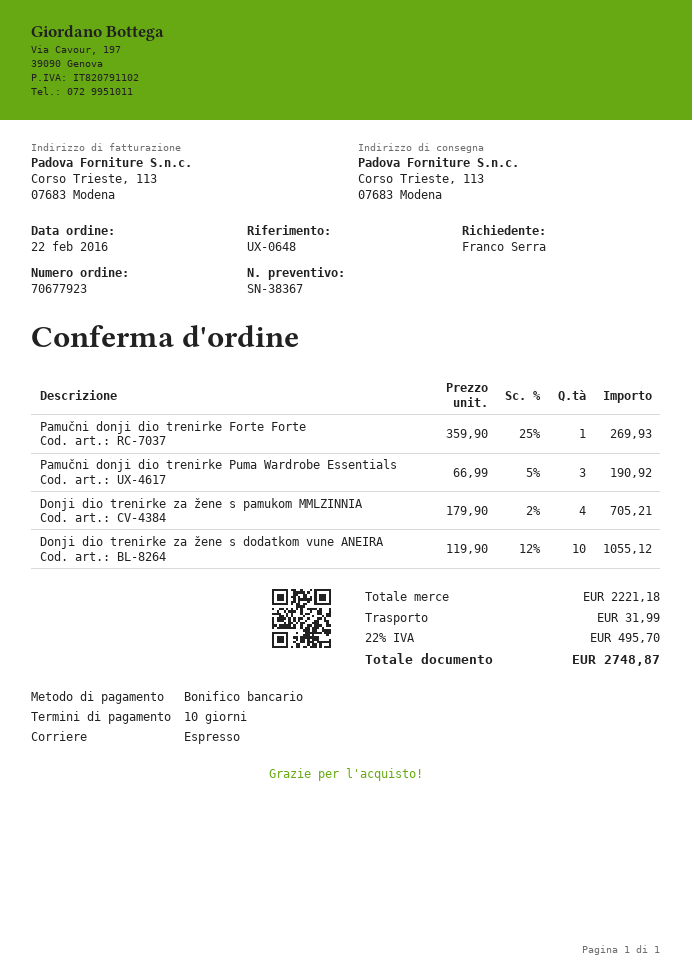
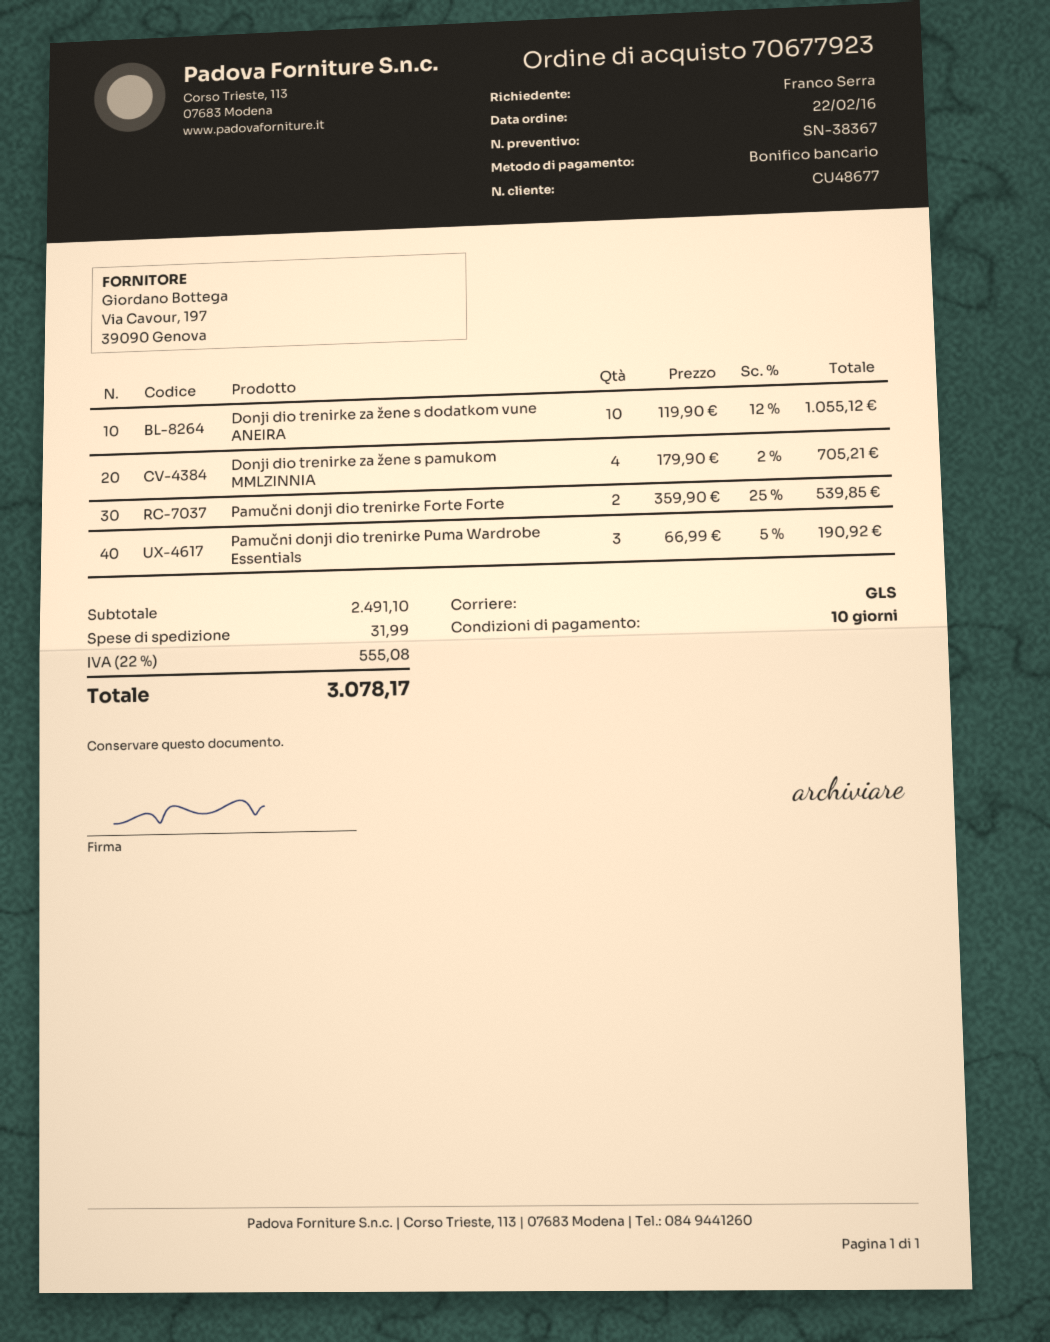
shipping method: express -> GLS
Pamučni donji dio trenirke Forte Forte: 1 x 359.90 - 25% = 269.93 -> 2 x 359.90 - 25% = 539.85
subtotal: 2221.18 -> 2491.10
tax: 22% = 495.70 -> 22% = 555.08
total: 2748.87 -> 3078.17

